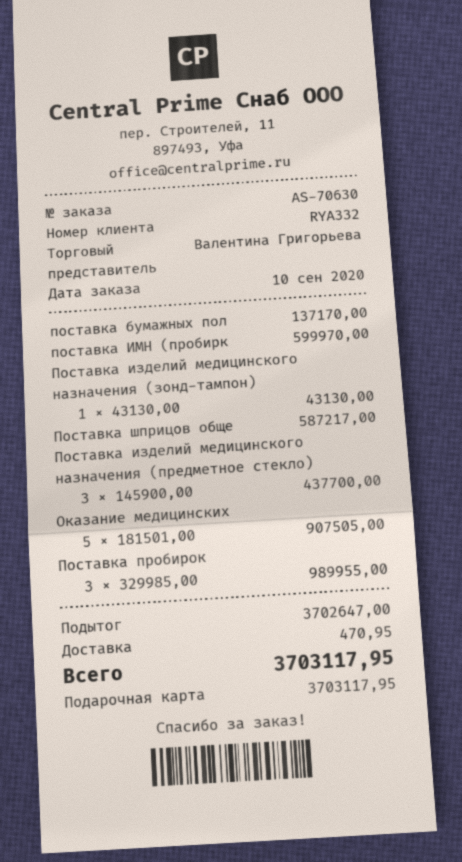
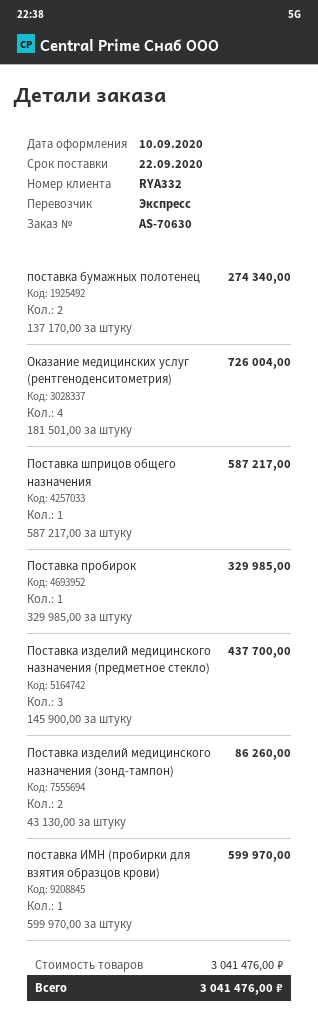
поставка бумажных пол: 1 x 137170.00 = 137170.00 -> 2 x 137170.00 = 274340.00
Поставка изделий медицинского назначения (зонд-тампон): 1 x 43130.00 = 43130.00 -> 2 x 43130.00 = 86260.00
Оказание медицинских: 5 x 181501.00 = 907505.00 -> 4 x 181501.00 = 726004.00
Поставка пробирок: 3 x 329985.00 = 989955.00 -> 1 x 329985.00 = 329985.00
subtotal: 3702647.00 -> 3041476.00
shipping: 470.95 -> none
total: 3703117.95 -> 3041476.00

